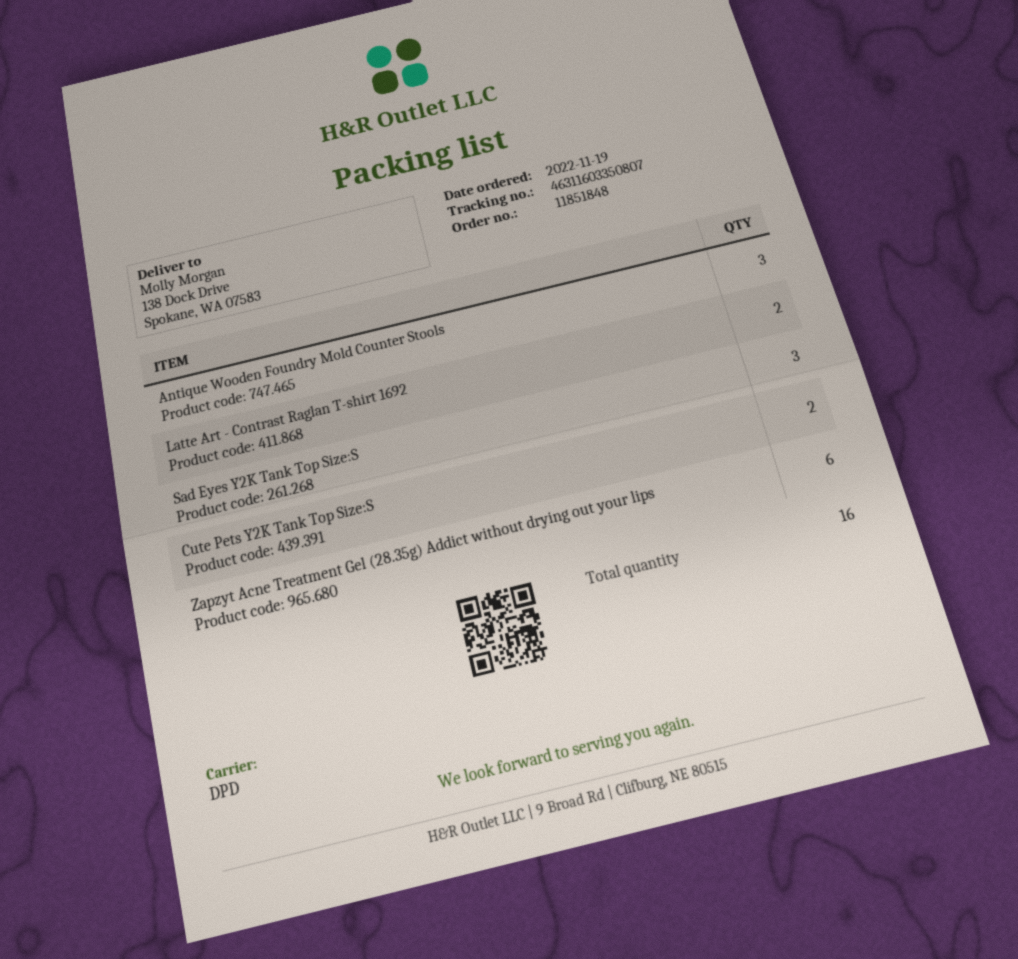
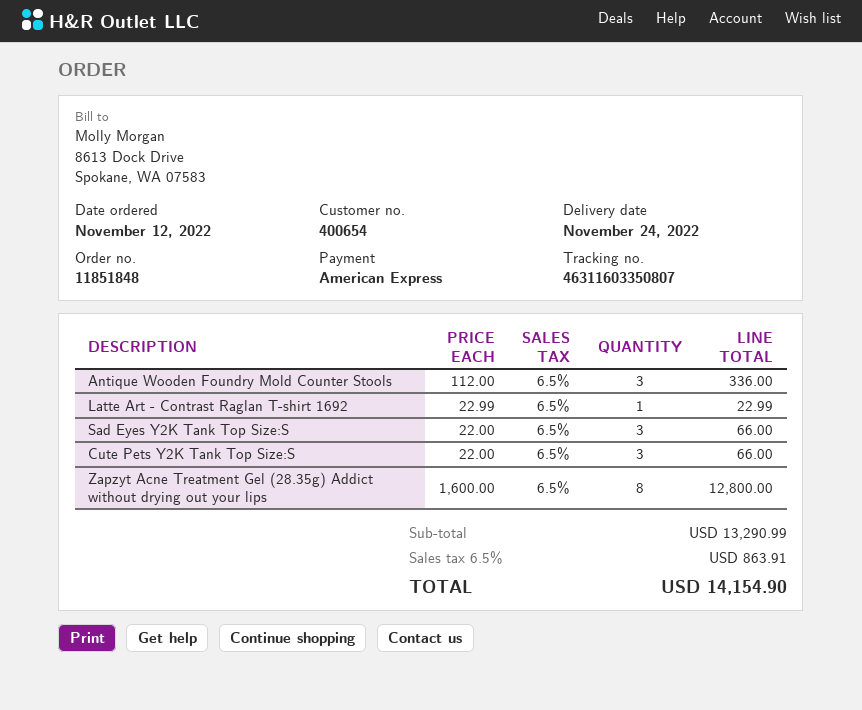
order date: 2022-11-19 -> 2022-11-12
Latte Art - Contrast Raglan T-shirt 1692: 2 -> 1
Cute Pets Y2K Tank Top Size:S: 2 -> 3
Zapzyt Acne Treatment Gel (28.35g) Addict without drying out your lips: 6 -> 8

